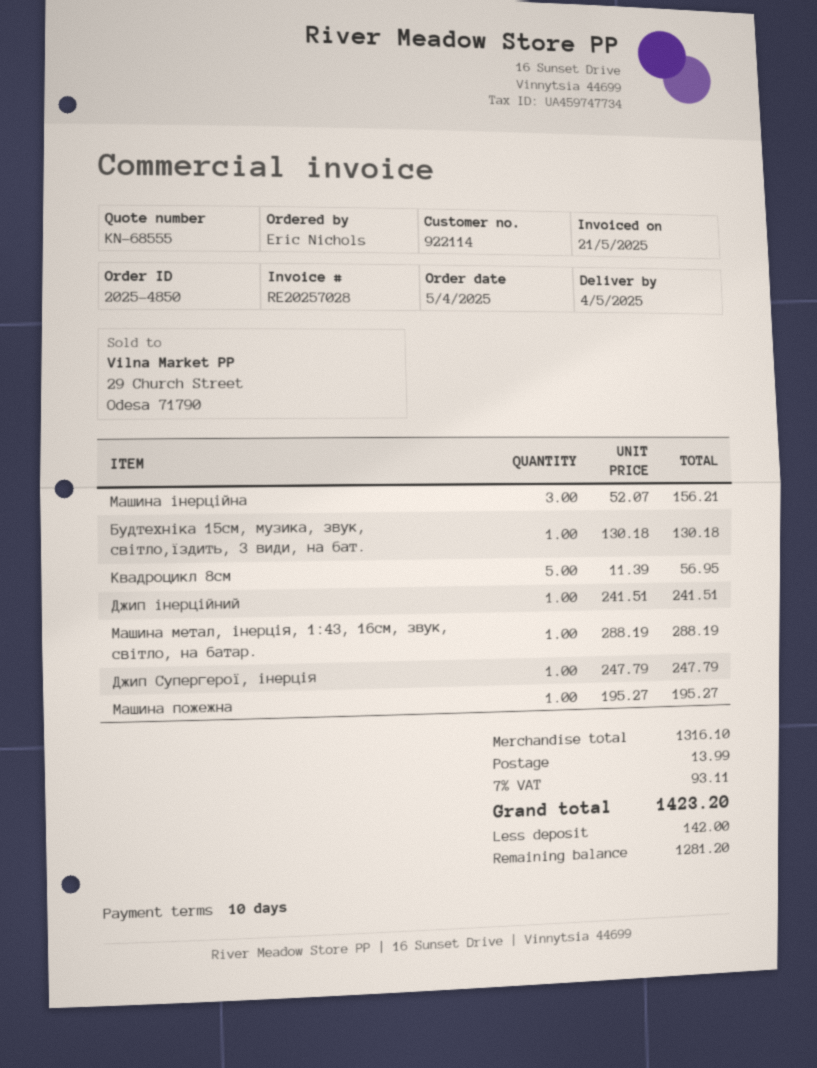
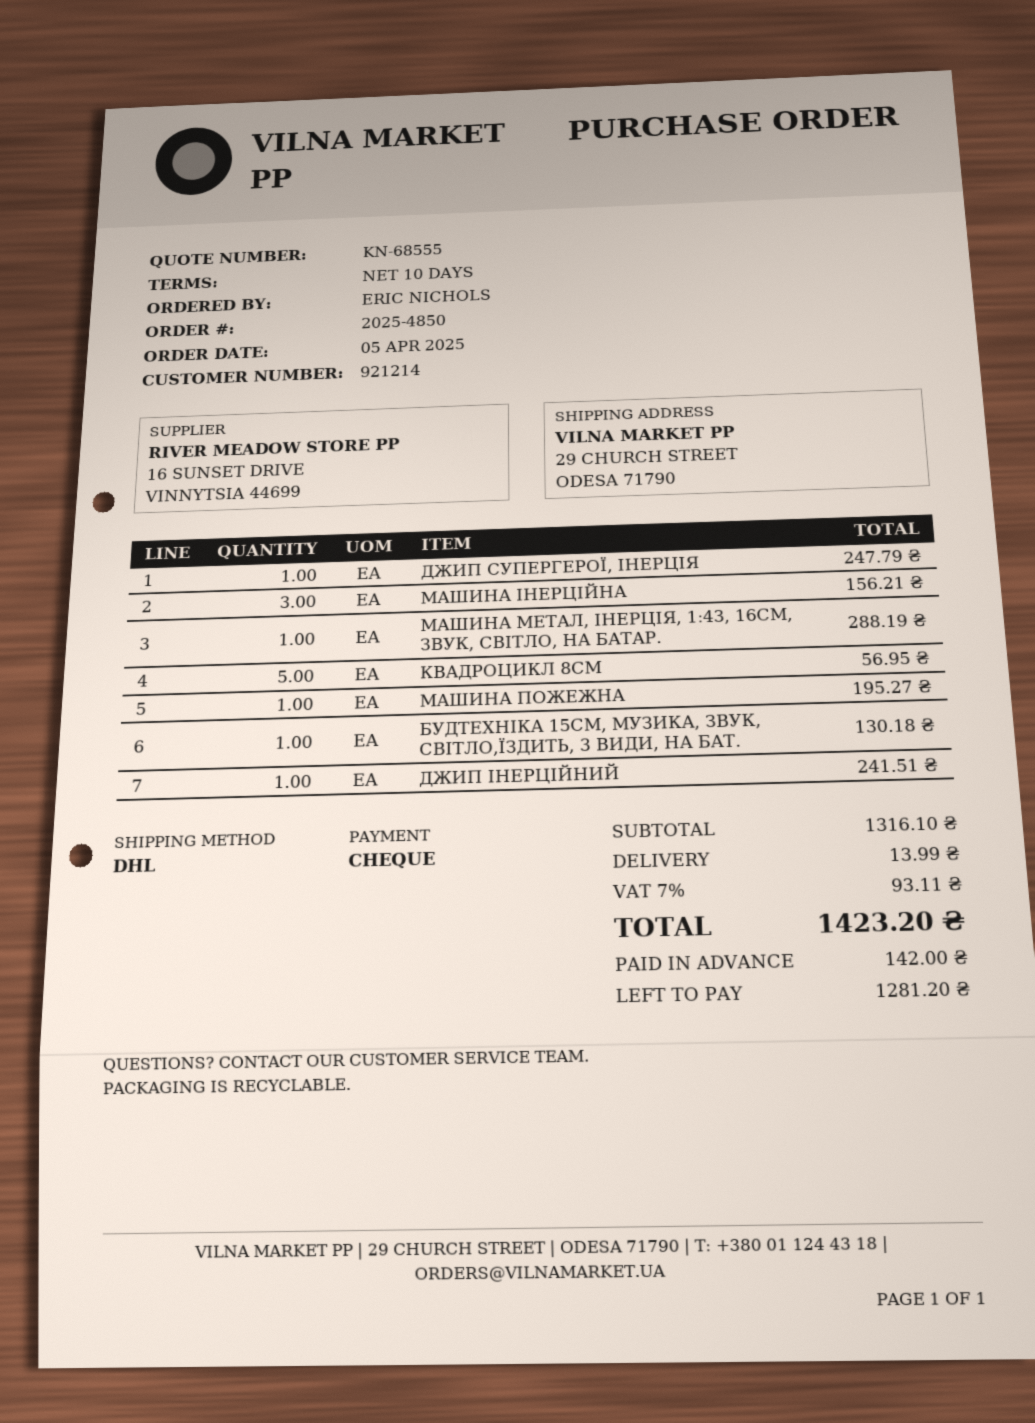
customer number: 922114 -> 921214

